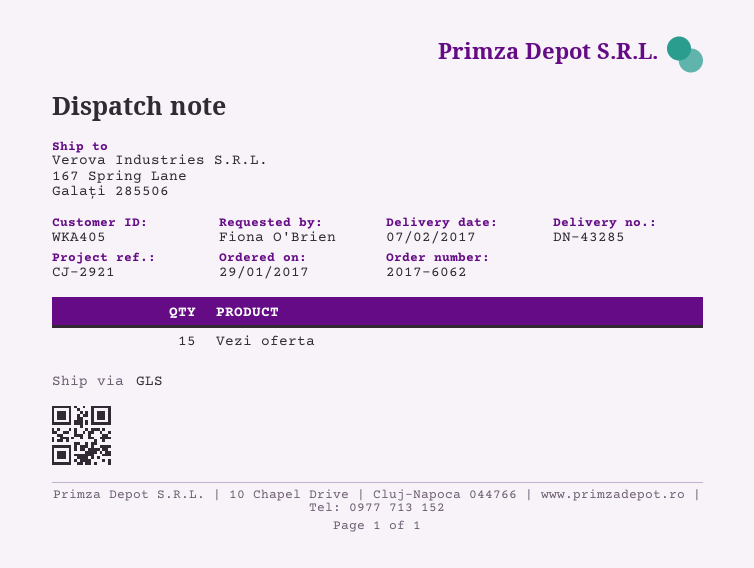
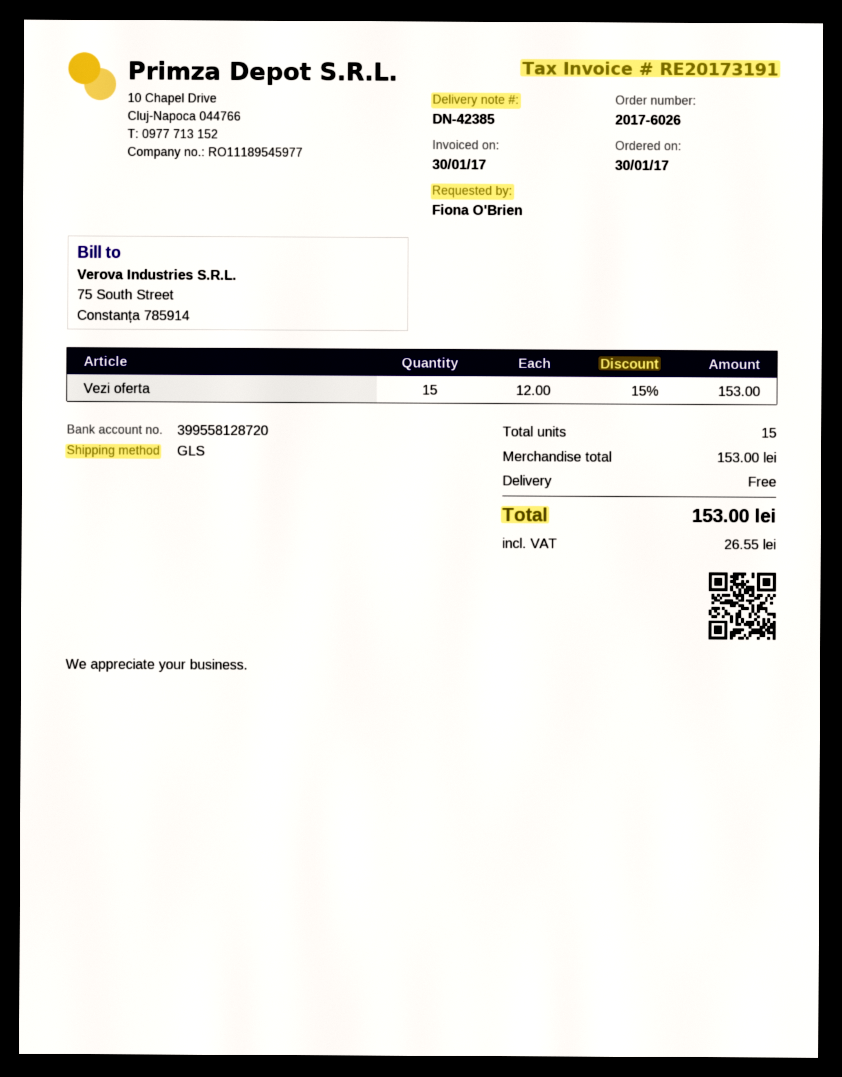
order number: 2017-6062 -> 2017-6026
order date: 2017-01-29 -> 2017-01-30
delivery note number: DN-43285 -> DN-42385

